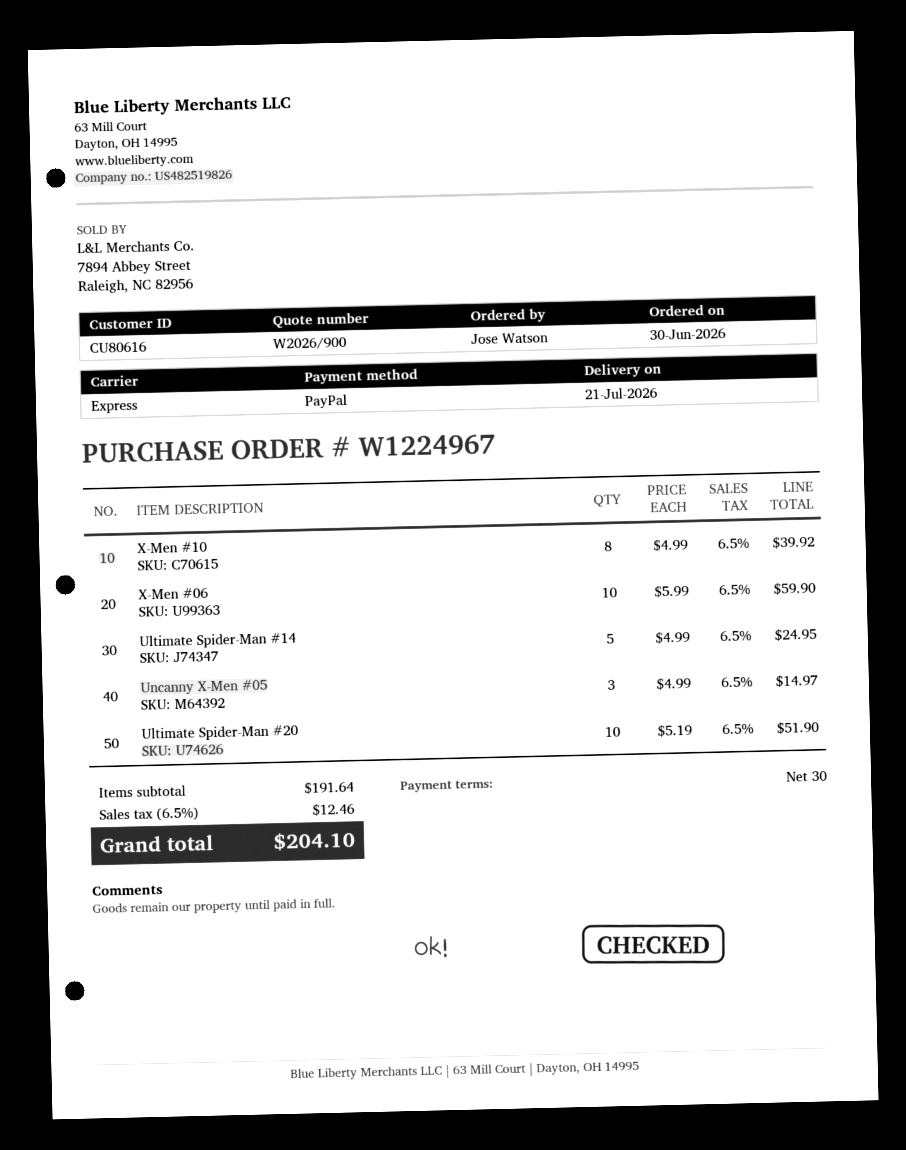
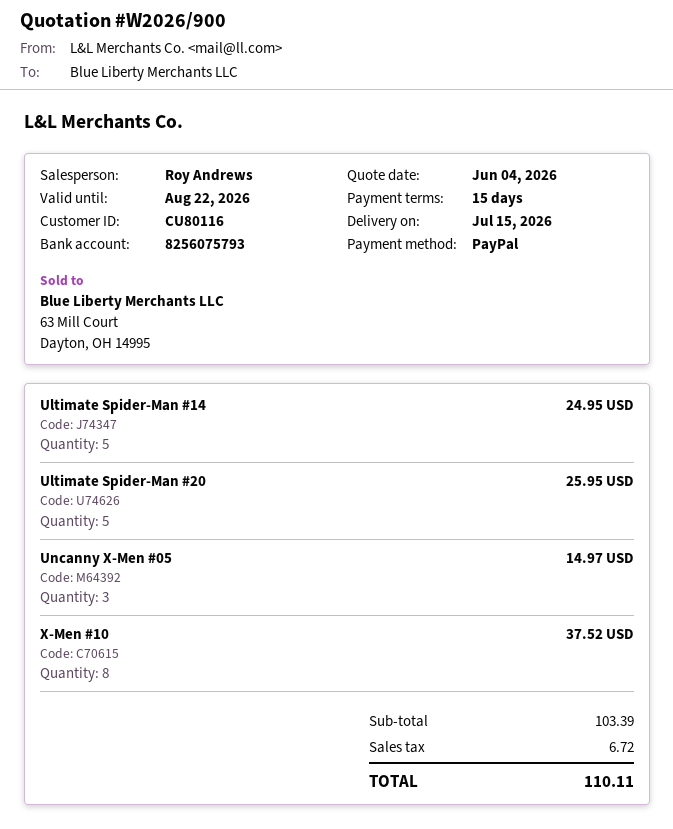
delivery date: 2026-07-21 -> 2026-07-15
payment terms: 30 days -> 15 days
customer number: CU80616 -> CU80116
X-Men #10: 8 for 39.92 -> 8 for 37.52
X-Men #06: 10 for 59.90 -> none
Ultimate Spider-Man #20: 10 for 51.90 -> 5 for 25.95
subtotal: 191.64 -> 103.39
tax: 12.46 -> 6.72
total: 204.10 -> 110.11

